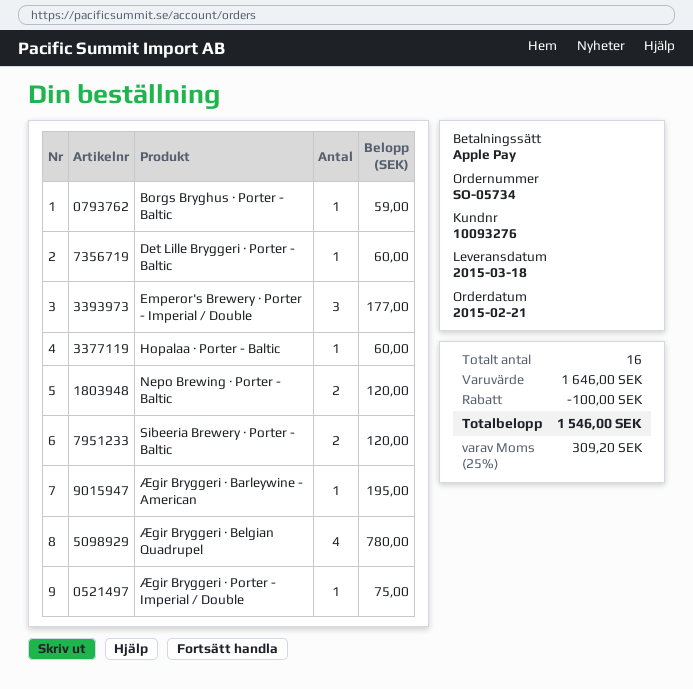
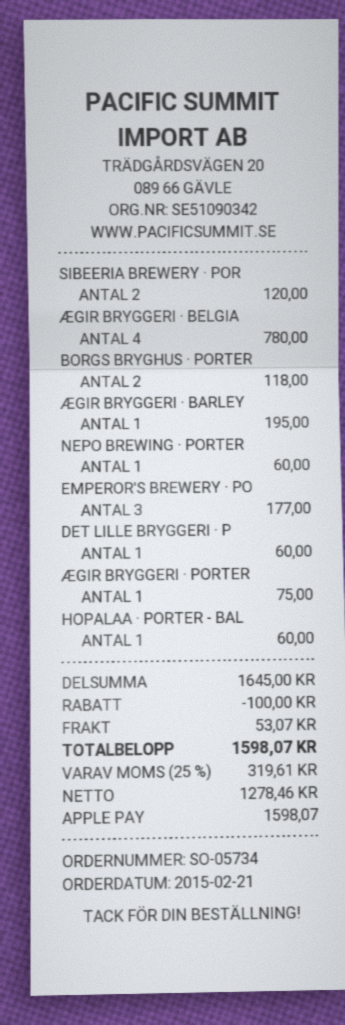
Borgs Bryghus · Porter - Baltic: 1 for 59.00 -> 2 for 118.00
Nepo Brewing · Porter - Baltic: 2 for 120.00 -> 1 for 60.00
subtotal: 1646.00 -> 1645.00
shipping: none -> 53.07
tax: 25% = 309.20 -> 25% = 319.61
total: 1546.00 -> 1598.07

